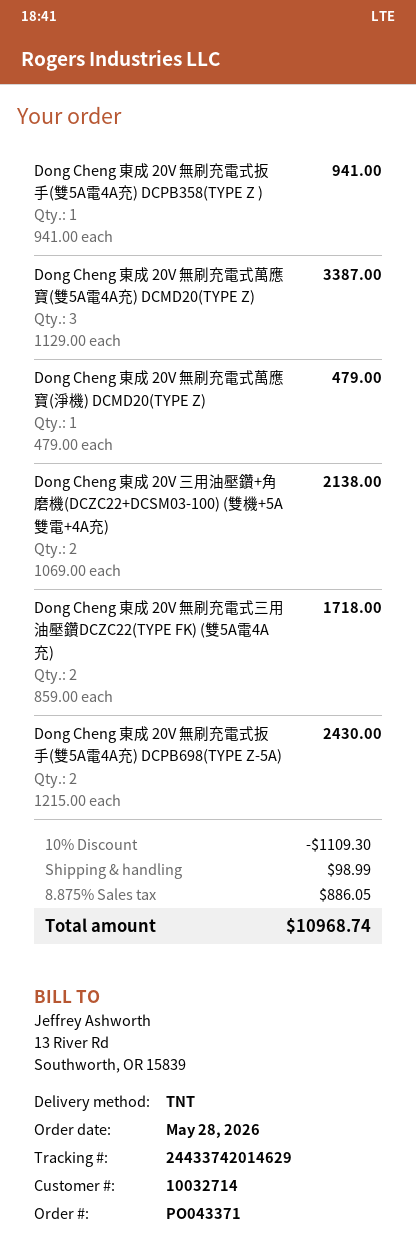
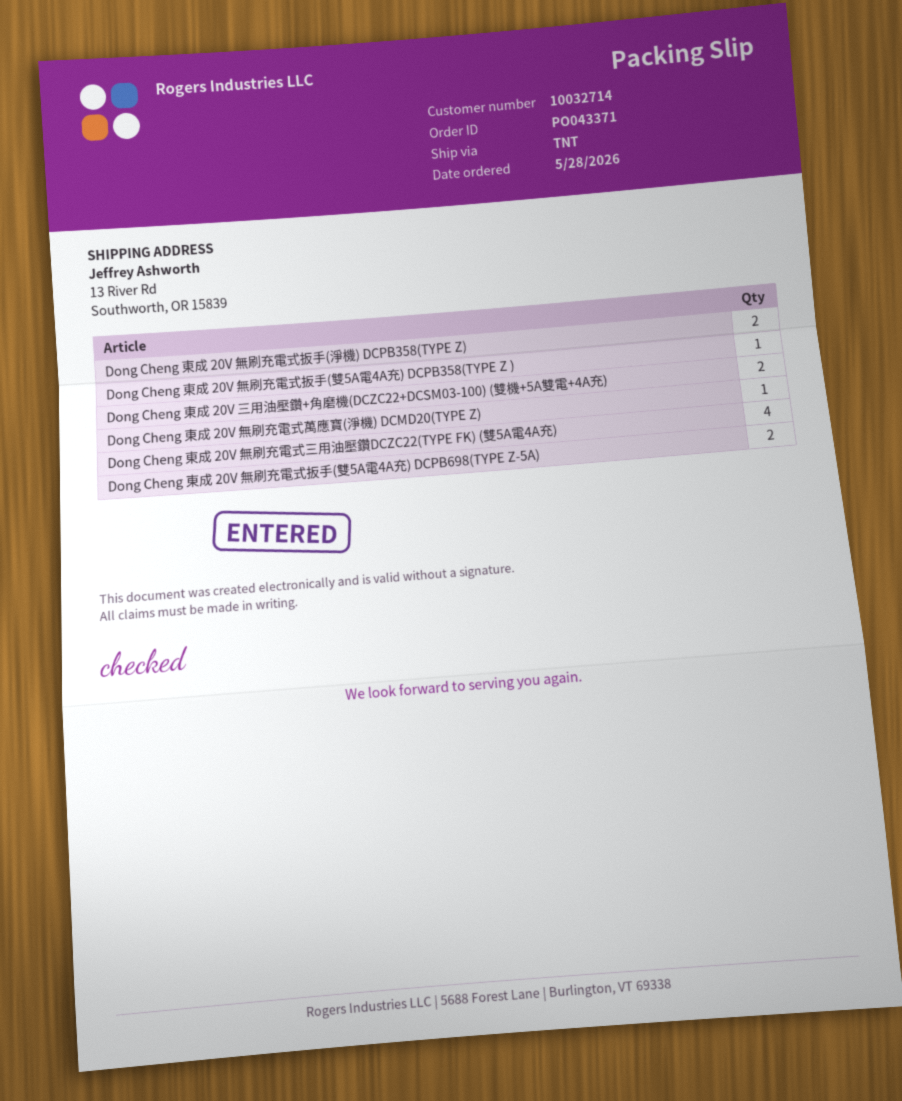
Dong Cheng 東成 20V 無刷充電式萬應寶(雙5A電4A充) DCMD20(TYPE Z): 3 -> none
Dong Cheng 東成 20V 無刷充電式三用油壓鑽DCZC22(TYPE FK) (雙5A電4A充): 2 -> 4
Dong Cheng 東成 20V 無刷充電式扳手(淨機) DCPB358(TYPE Z): none -> 2

